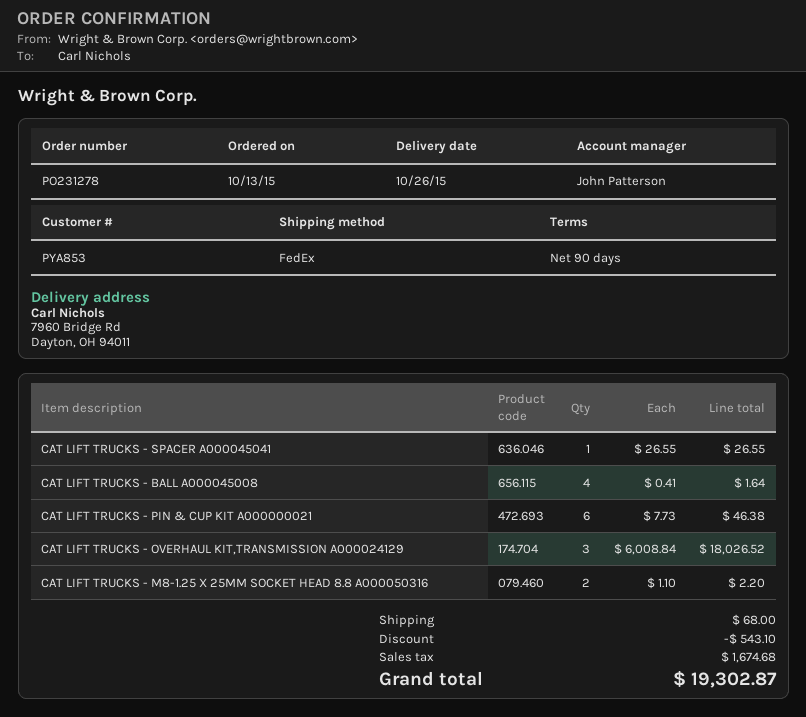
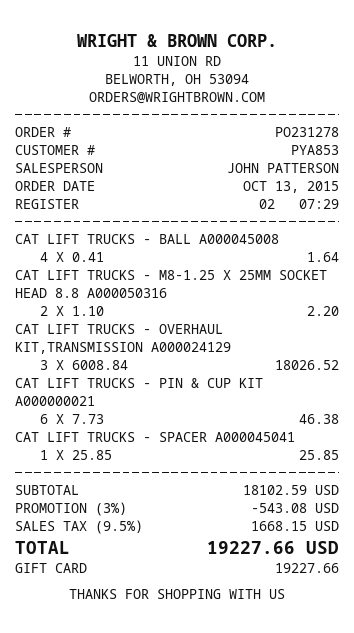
CAT LIFT TRUCKS - SPACER A000045041: 1 x 26.55 = 26.55 -> 1 x 25.85 = 25.85
discount: 543.10 -> 543.08
shipping: 68.00 -> none
tax: 1674.68 -> 1668.15
total: 19302.87 -> 19227.66

